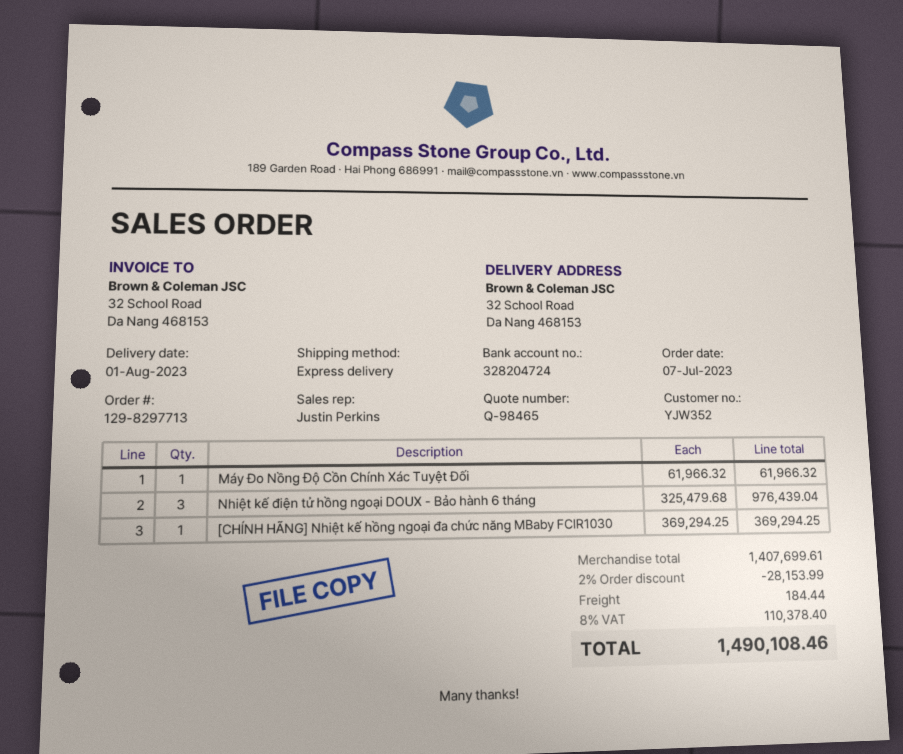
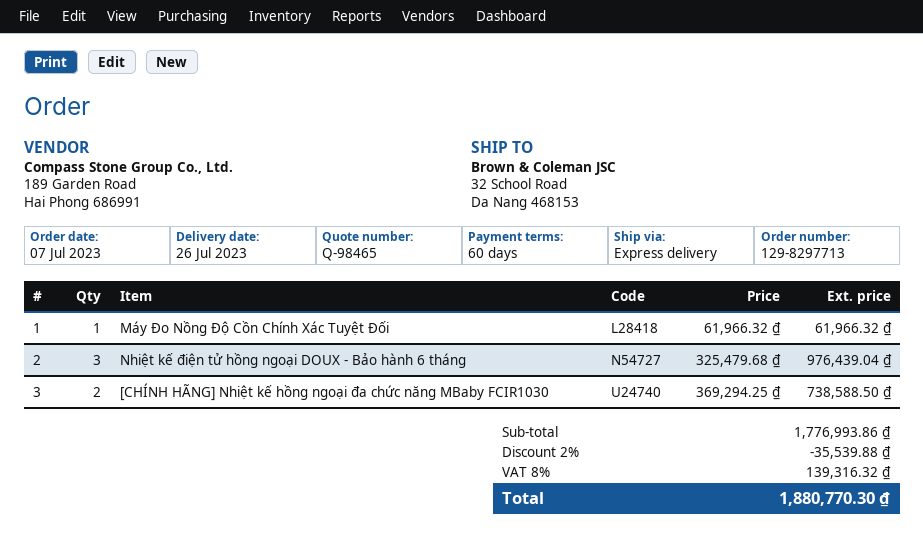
delivery date: 2023-08-01 -> 2023-07-26
[CHÍNH HÃNG] Nhiệt kế hồng ngoại đa chức năng MBaby FCIR1030: 1 x 369294.25 = 369294.25 -> 2 x 369294.25 = 738588.50
subtotal: 1407699.61 -> 1776993.86
discount: 2% = 28153.99 -> 2% = 35539.88
shipping: 184.44 -> none
tax: 8% = 110378.40 -> 8% = 139316.32
total: 1490108.46 -> 1880770.30

